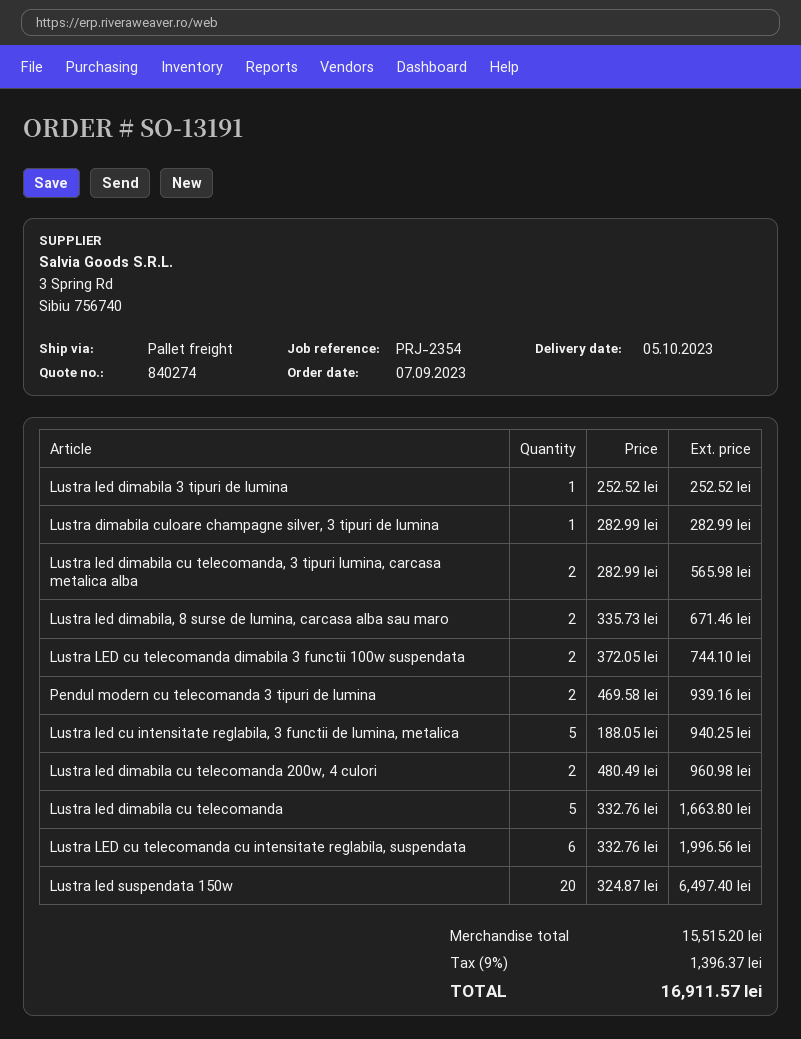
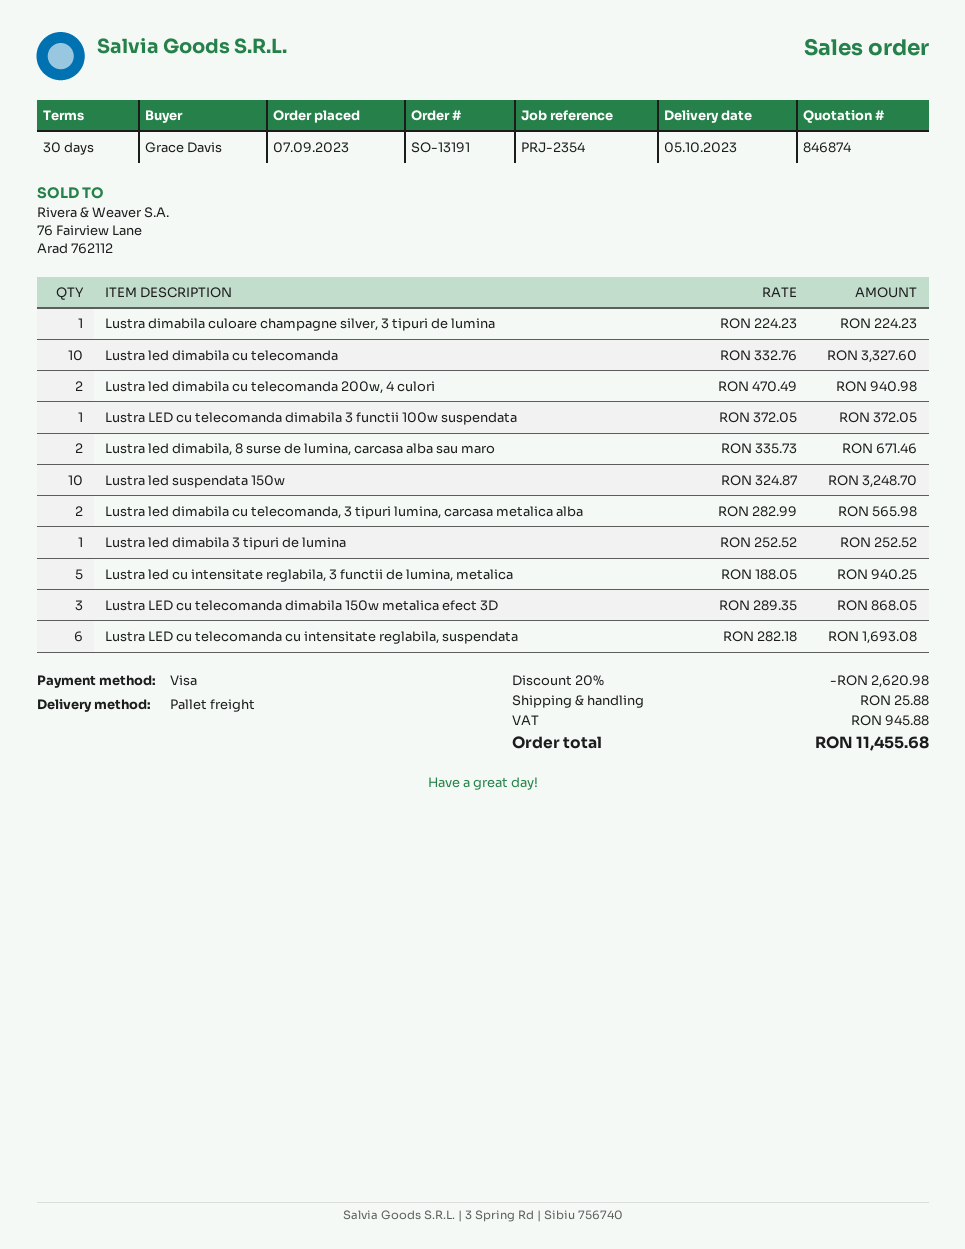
quote number: 840274 -> 846874
Lustra dimabila culoare champagne silver, 3 tipuri de lumina: 1 x 282.99 = 282.99 -> 1 x 224.23 = 224.23
Lustra LED cu telecomanda dimabila 3 functii 100w suspendata: 2 x 372.05 = 744.10 -> 1 x 372.05 = 372.05
Pendul modern cu telecomanda 3 tipuri de lumina: 2 x 469.58 = 939.16 -> none
Lustra led dimabila cu telecomanda 200w, 4 culori: 2 x 480.49 = 960.98 -> 2 x 470.49 = 940.98
Lustra led dimabila cu telecomanda: 5 x 332.76 = 1663.80 -> 10 x 332.76 = 3327.60
Lustra LED cu telecomanda cu intensitate reglabila, suspendata: 6 x 332.76 = 1996.56 -> 6 x 282.18 = 1693.08
Lustra led suspendata 150w: 20 x 324.87 = 6497.40 -> 10 x 324.87 = 3248.70
Lustra LED cu telecomanda dimabila 150w metalica efect 3D: none -> 3 x 289.35 = 868.05
discount: none -> 20% = 2620.98
shipping: none -> 25.88
tax: 1396.37 -> 945.88
total: 16911.57 -> 11455.68

